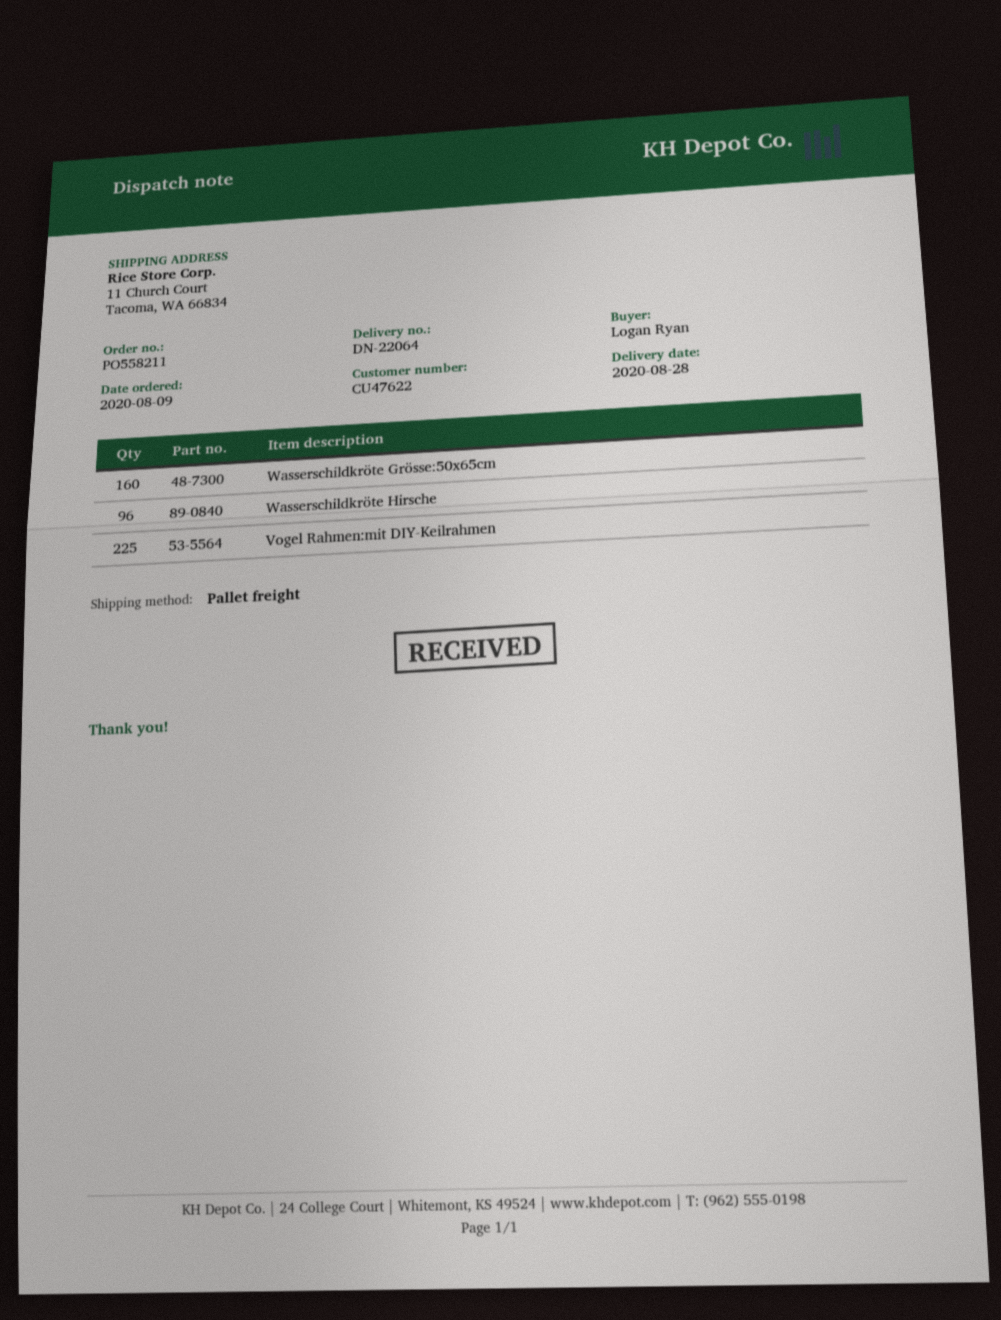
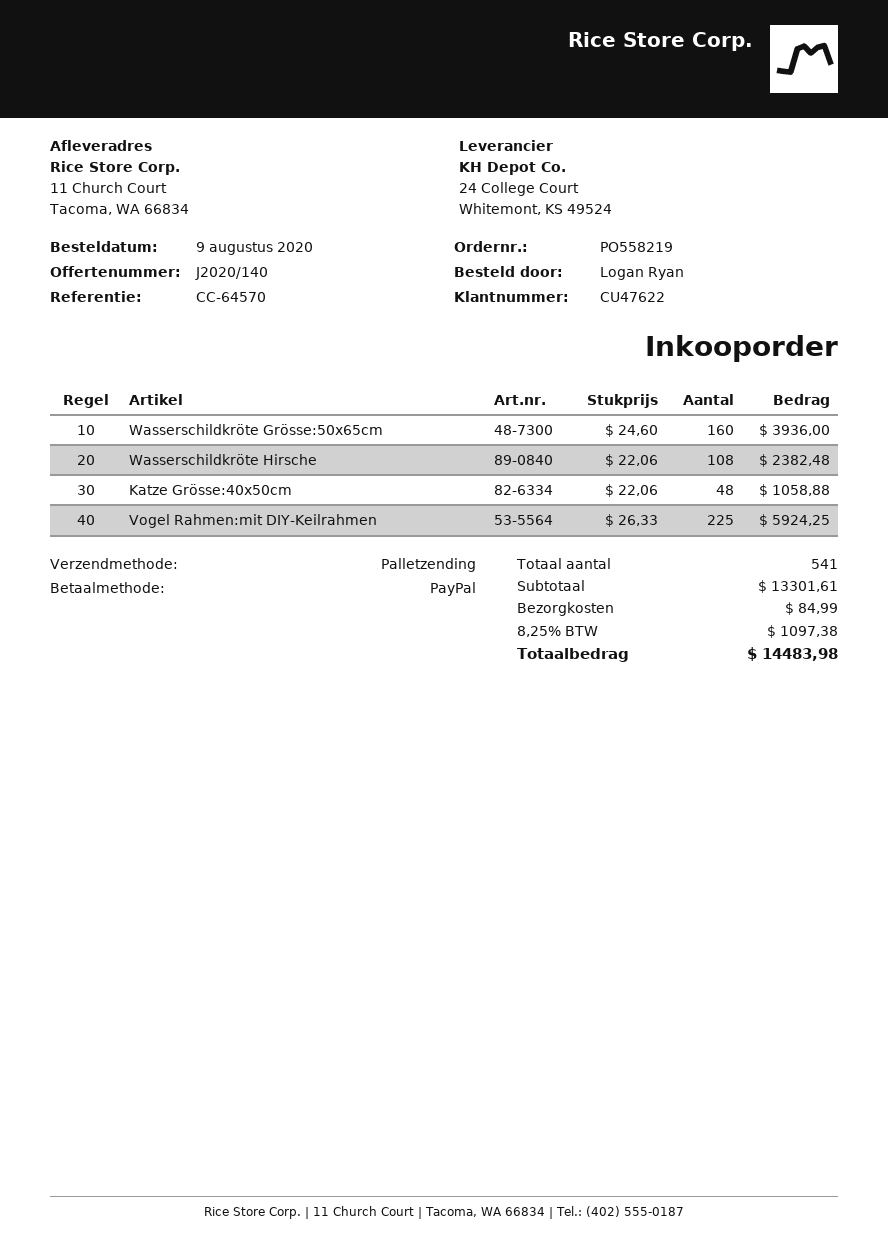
order number: PO558211 -> PO558219
Wasserschildkröte Hirsche: 96 -> 108
Katze Grösse:40x50cm: none -> 48

